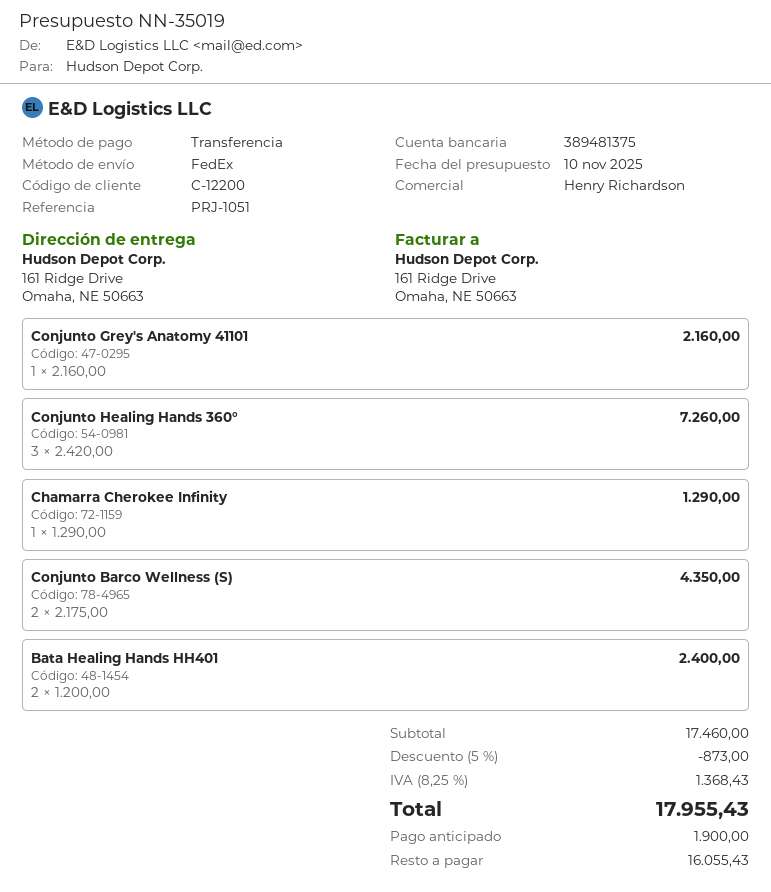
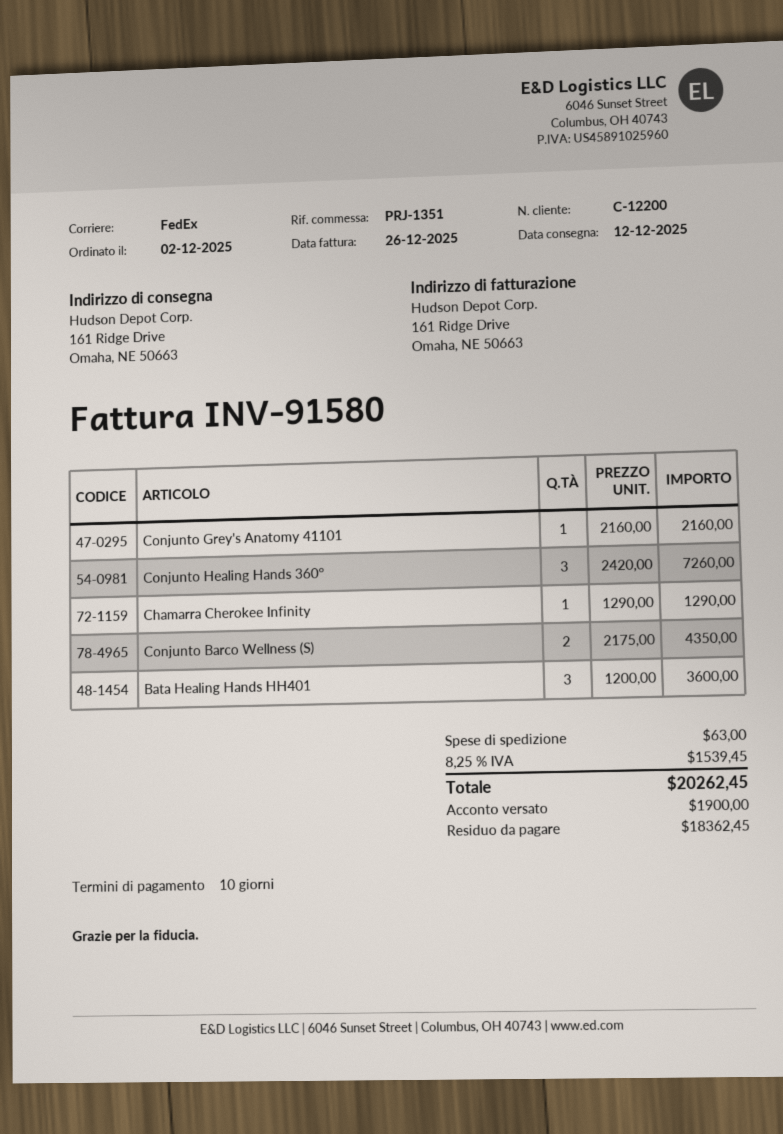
reference: PRJ-1051 -> PRJ-1351
Bata Healing Hands HH401: 2 x 1200.00 = 2400.00 -> 3 x 1200.00 = 3600.00
discount: 5% = 873.00 -> none
shipping: none -> 63.00
tax: 8.25% = 1368.43 -> 8.25% = 1539.45
total: 17955.43 -> 20262.45
balance: 16055.43 -> 18362.45

